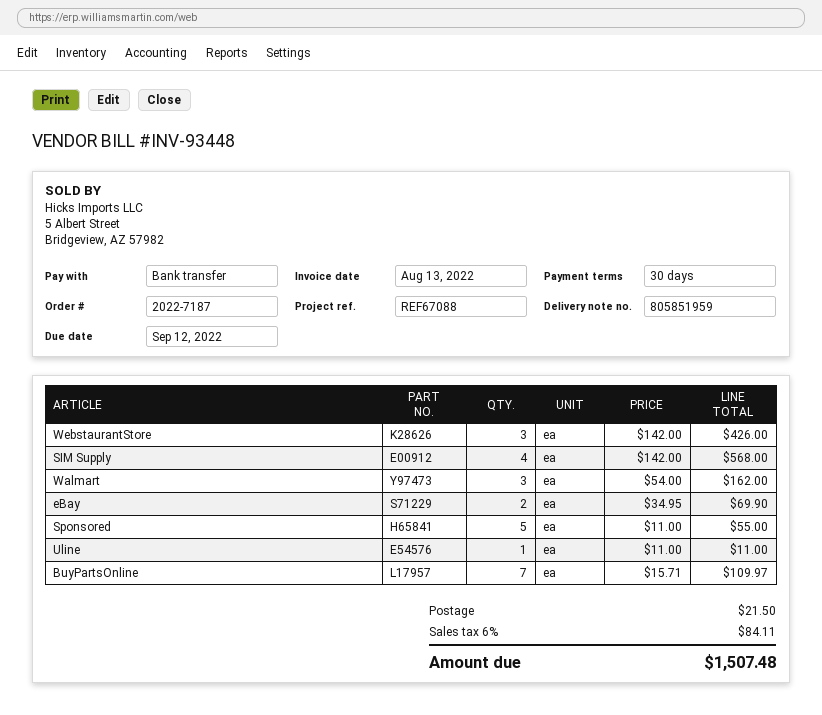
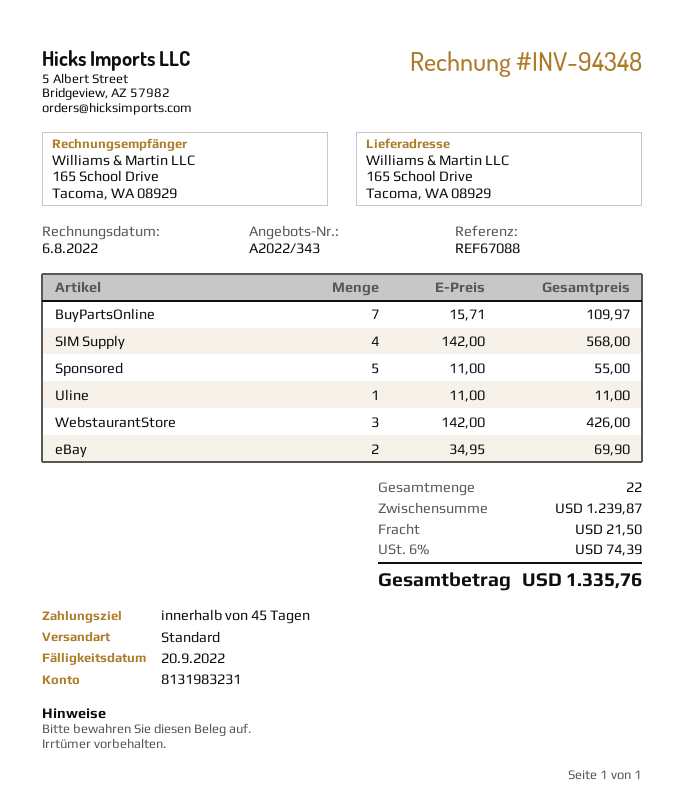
invoice number: INV-93448 -> INV-94348
invoice date: 2022-08-13 -> 2022-08-06
payment terms: 30 days -> 45 days
due date: 2022-09-12 -> 2022-09-20
Walmart: 3 x 54.00 = 162.00 -> none
tax: 6% = 84.11 -> 6% = 74.39
total: 1507.48 -> 1335.76

